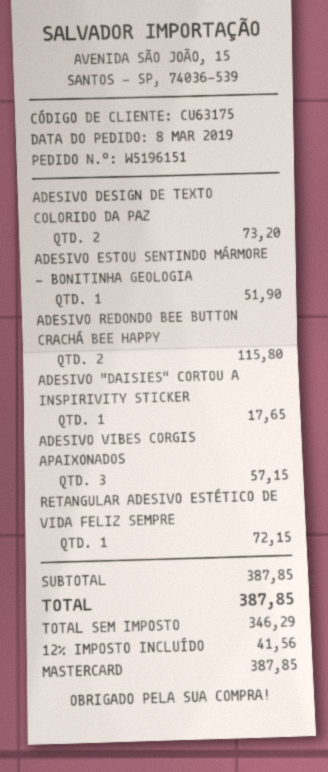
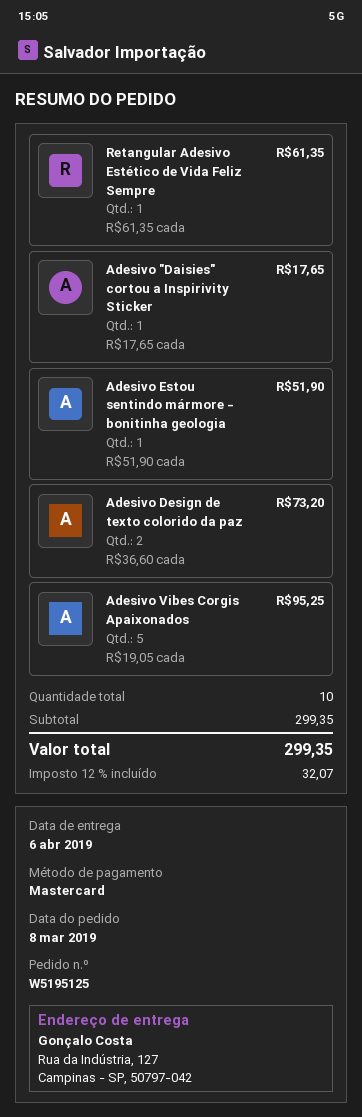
order number: W5196151 -> W5195125
ADESIVO REDONDO BEE BUTTON CRACHÁ BEE HAPPY: 2 for 115.80 -> none
ADESIVO VIBES CORGIS APAIXONADOS: 3 for 57.15 -> 5 for 95.25
RETANGULAR ADESIVO ESTÉTICO DE VIDA FELIZ SEMPRE: 1 for 72.15 -> 1 for 61.35
subtotal: 387.85 -> 299.35
tax: 12% = 41.56 -> 12% = 32.07
total: 387.85 -> 299.35

